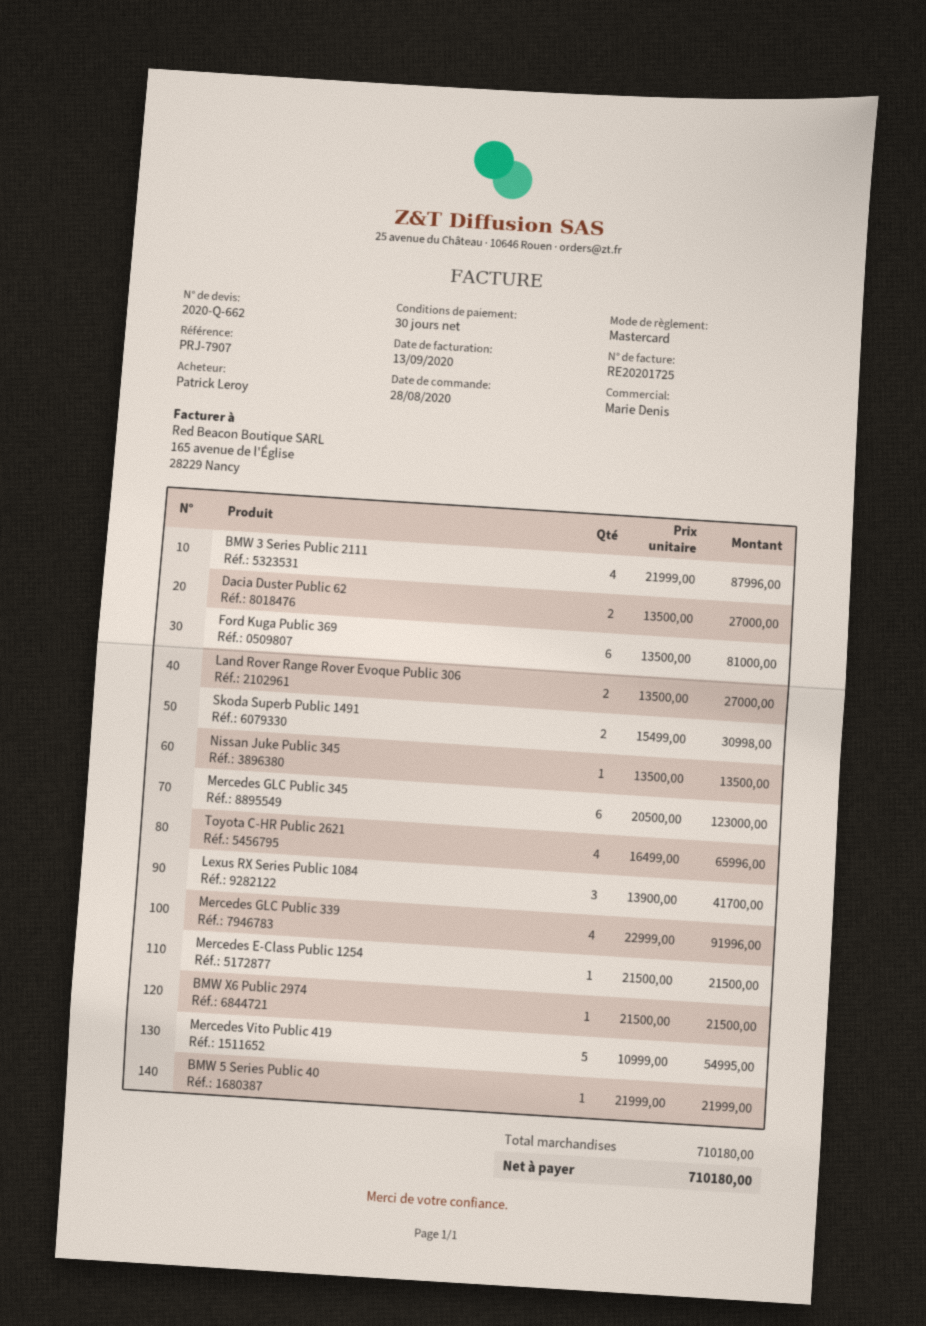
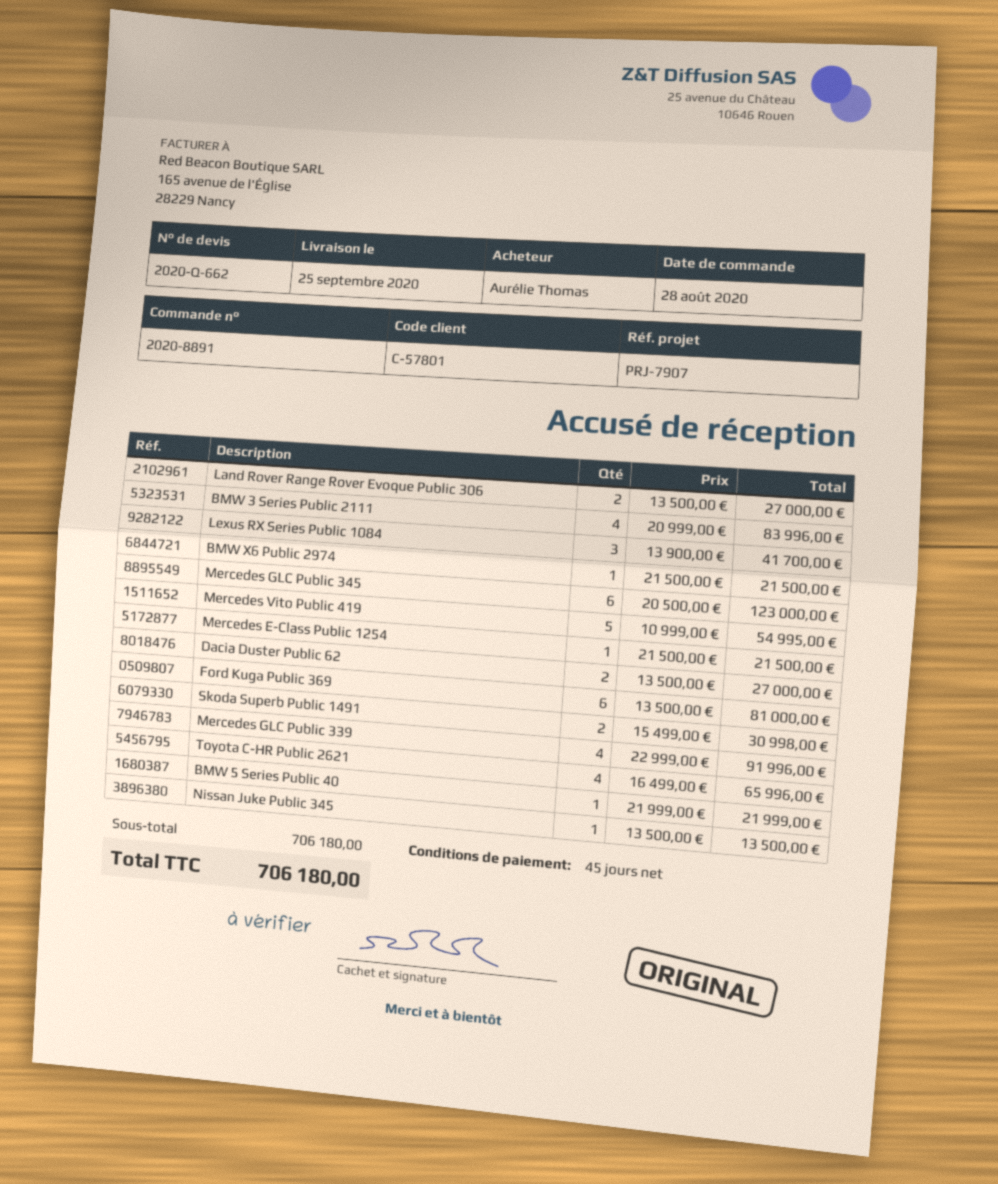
payment terms: 30 days -> 45 days
ordered by: Patrick Leroy -> Aurélie Thomas
BMW 3 Series Public 2111: 4 x 21999.00 = 87996.00 -> 4 x 20999.00 = 83996.00
subtotal: 710180.00 -> 706180.00
total: 710180.00 -> 706180.00

